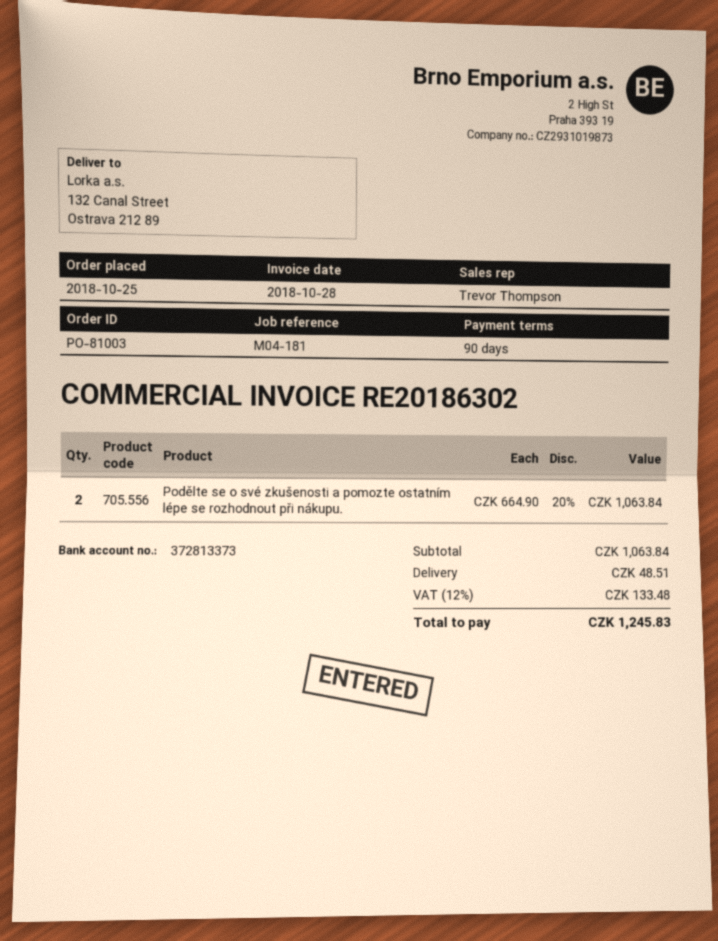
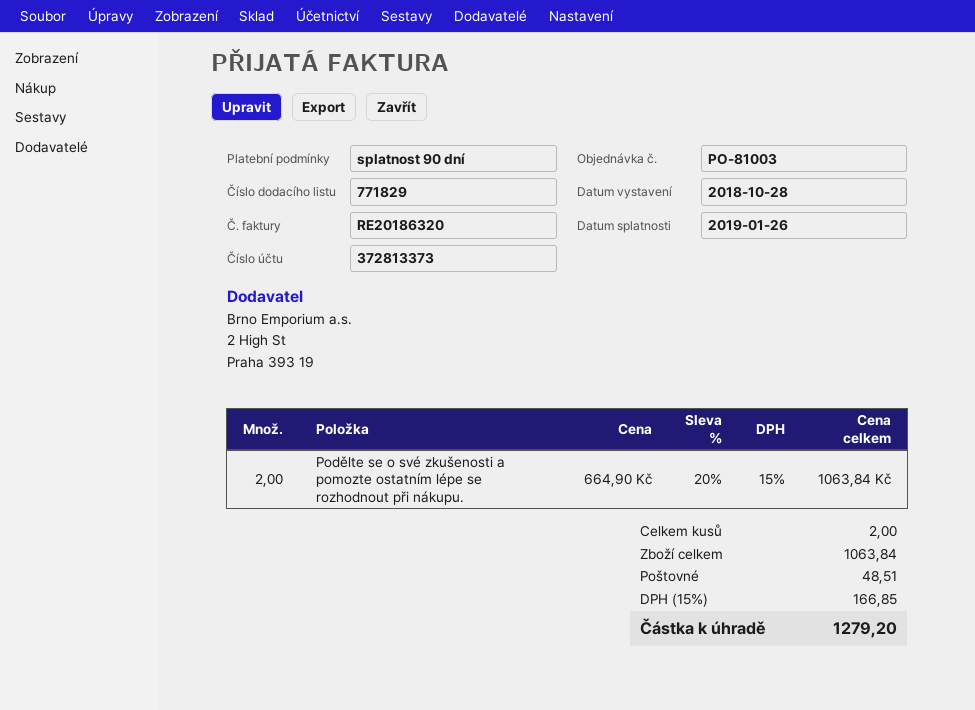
invoice number: RE20186302 -> RE20186320
tax: 12% = 133.48 -> 15% = 166.85
total: 1245.83 -> 1279.20

